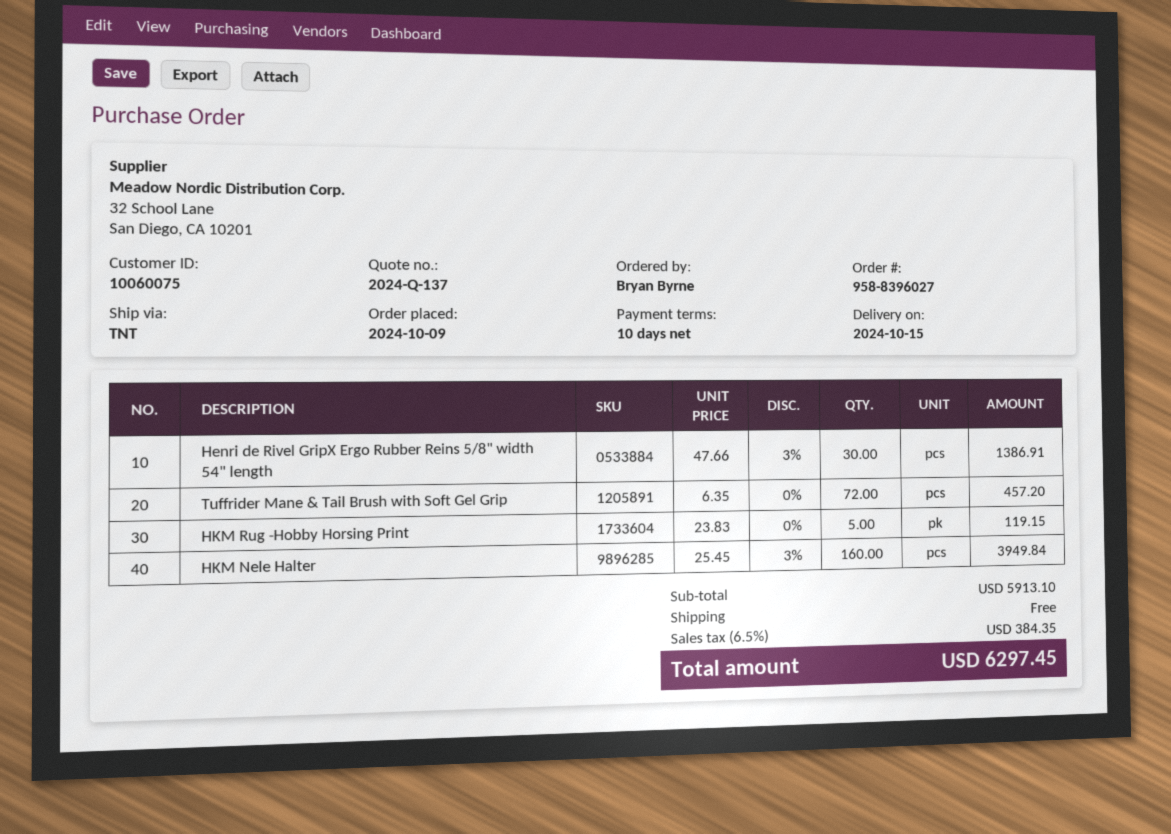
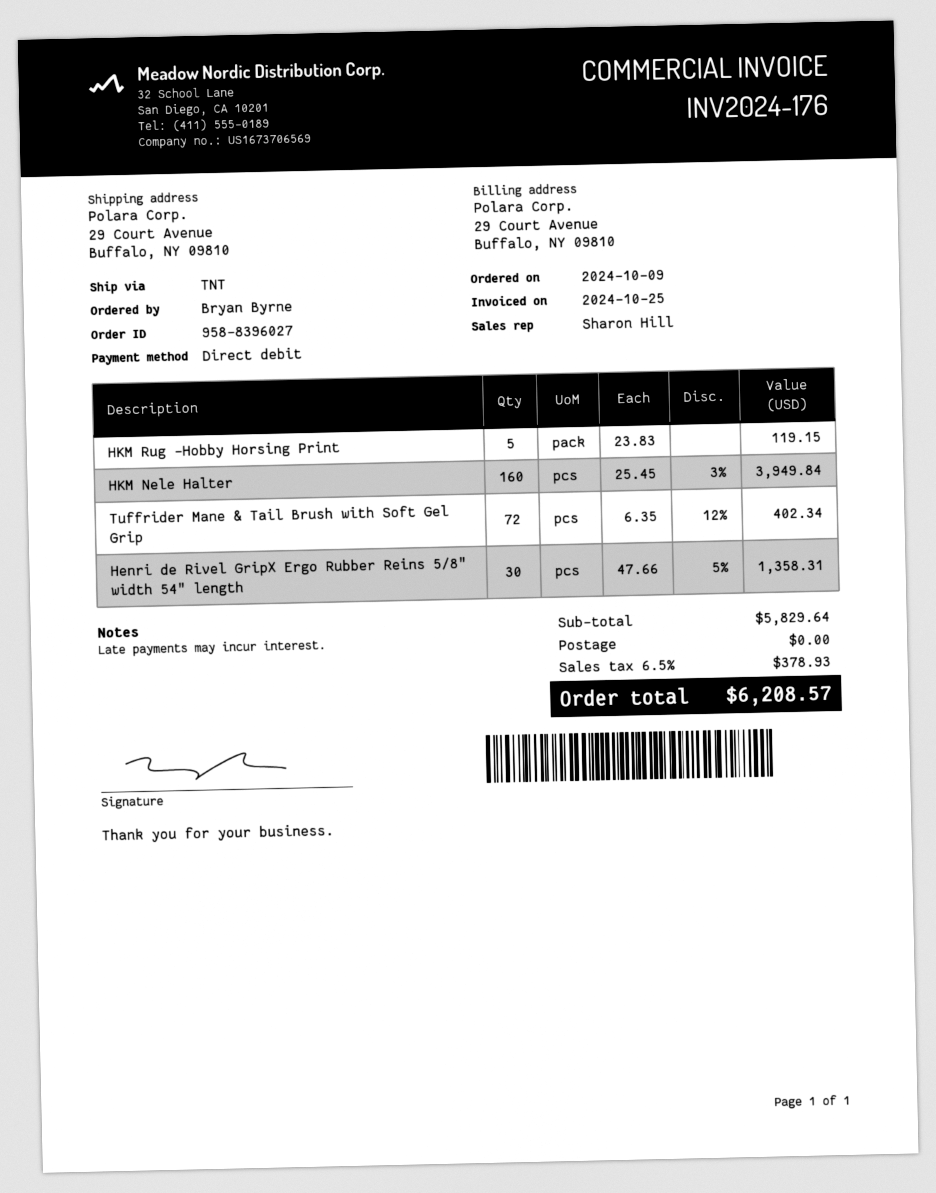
Henri de Rivel GripX Ergo Rubber Reins 5/8" width 54" length: 30 x 47.66 - 3% = 1386.91 -> 30 x 47.66 - 5% = 1358.31
Tuffrider Mane & Tail Brush with Soft Gel Grip: 72 x 6.35 = 457.20 -> 72 x 6.35 - 12% = 402.34
subtotal: 5913.10 -> 5829.64
tax: 6.5% = 384.35 -> 6.5% = 378.93
total: 6297.45 -> 6208.57

